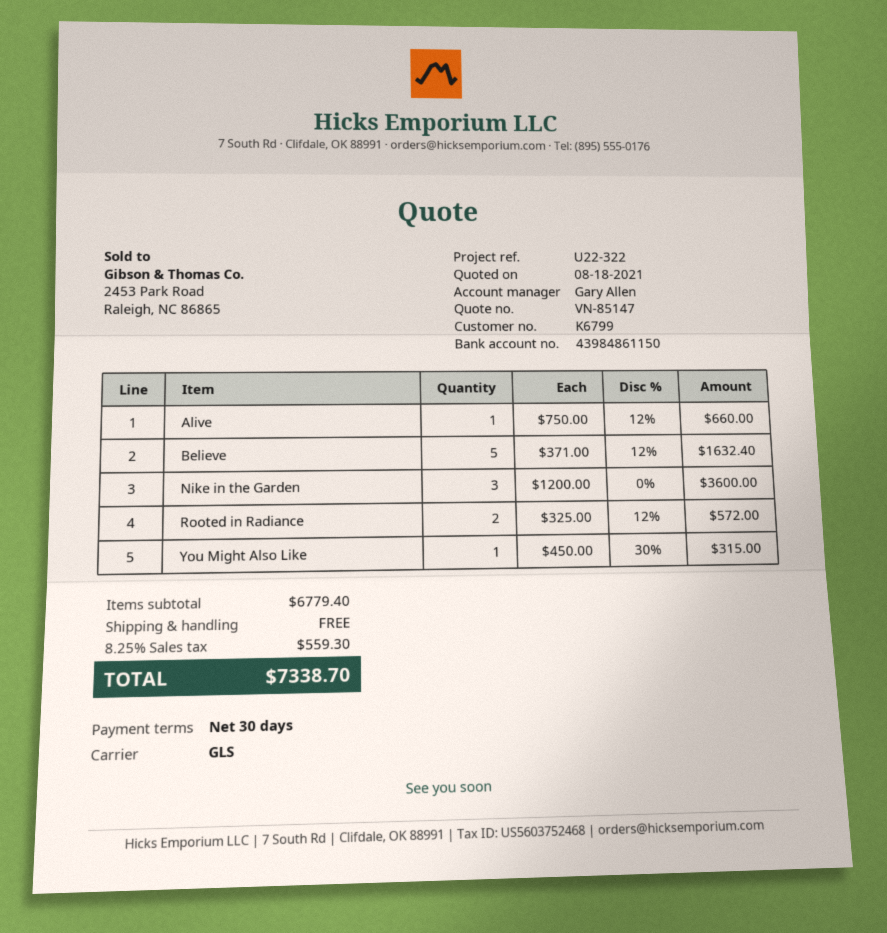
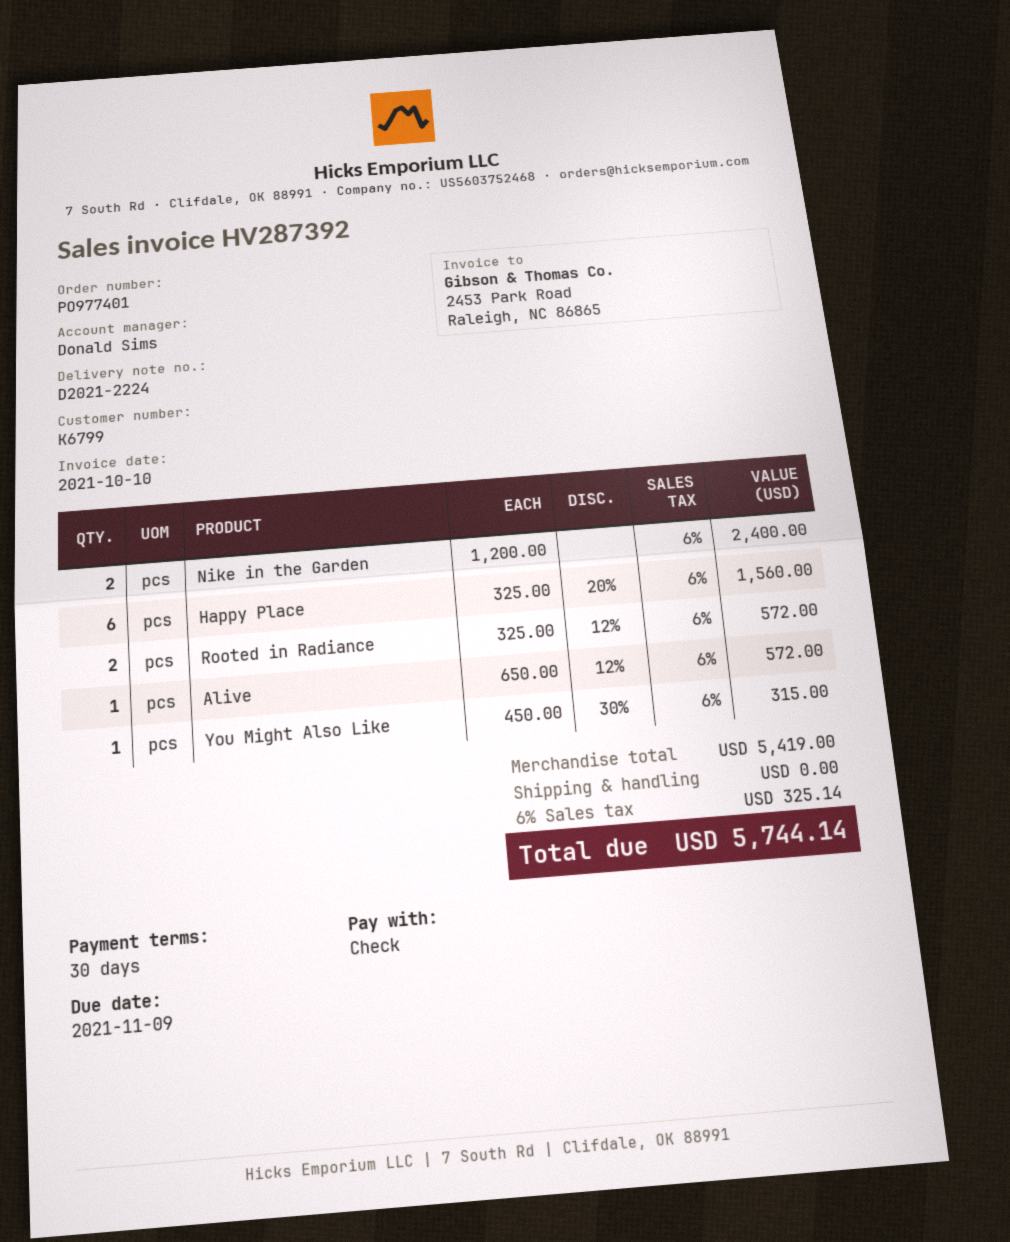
sales rep: Gary Allen -> Donald Sims
Alive: 1 x 750.00 - 12% = 660.00 -> 1 x 650.00 - 12% = 572.00
Believe: 5 x 371.00 - 12% = 1632.40 -> none
Nike in the Garden: 3 x 1200.00 = 3600.00 -> 2 x 1200.00 = 2400.00
Happy Place: none -> 6 x 325.00 - 20% = 1560.00
subtotal: 6779.40 -> 5419.00
tax: 8.25% = 559.30 -> 6% = 325.14
total: 7338.70 -> 5744.14

